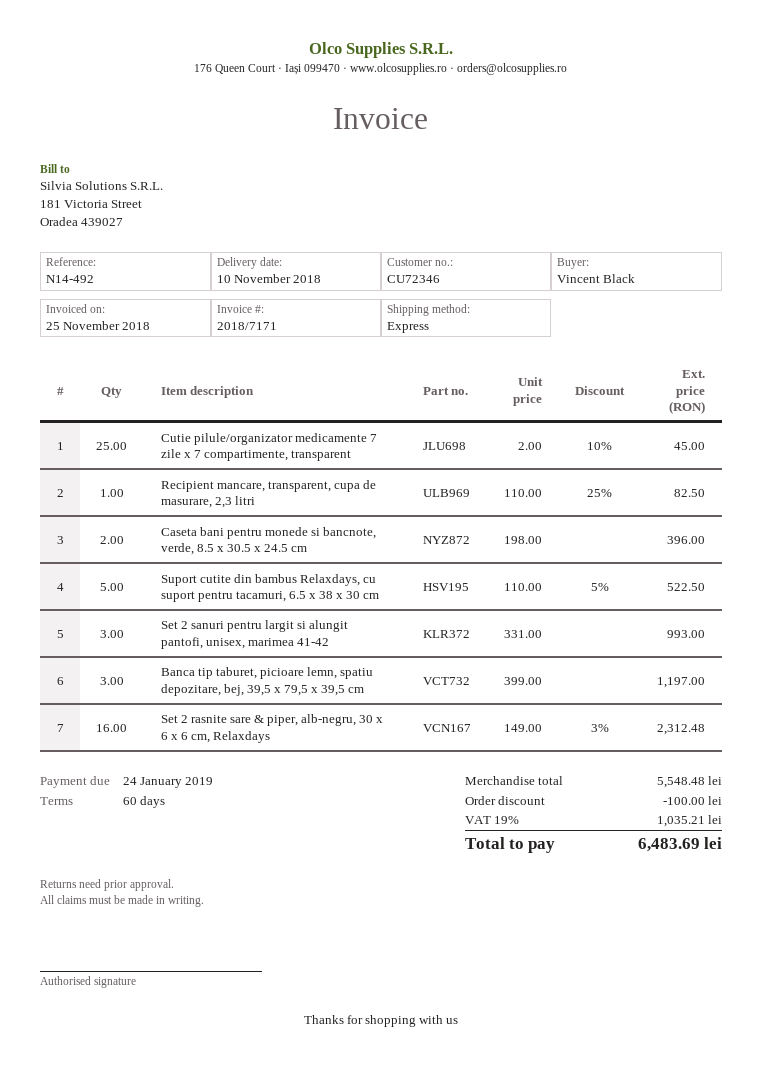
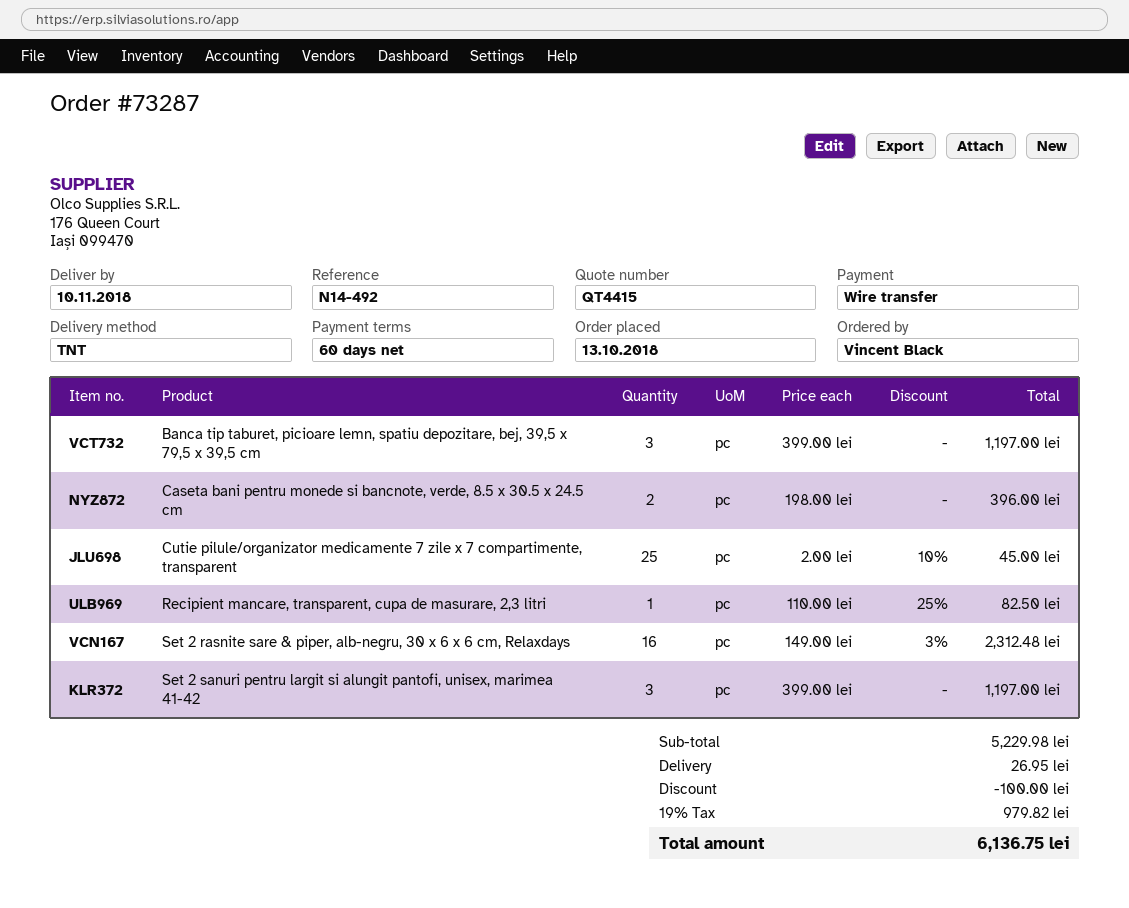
shipping method: express -> TNT
Suport cutite din bambus Relaxdays, cu suport pentru tacamuri, 6.5 x 38 x 30 cm: 5 x 110.00 - 5% = 522.50 -> none
Set 2 sanuri pentru largit si alungit pantofi, unisex, marimea 41-42: 3 x 331.00 = 993.00 -> 3 x 399.00 = 1197.00
subtotal: 5548.48 -> 5229.98
shipping: none -> 26.95
tax: 19% = 1035.21 -> 19% = 979.82
total: 6483.69 -> 6136.75

